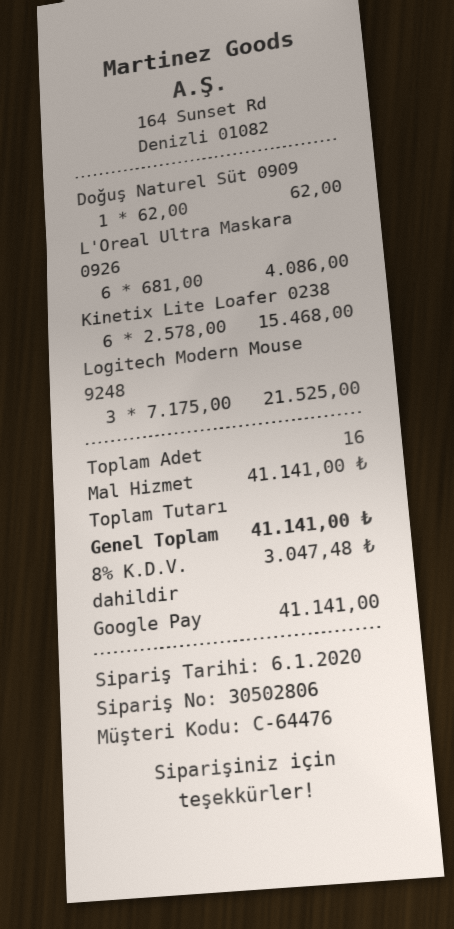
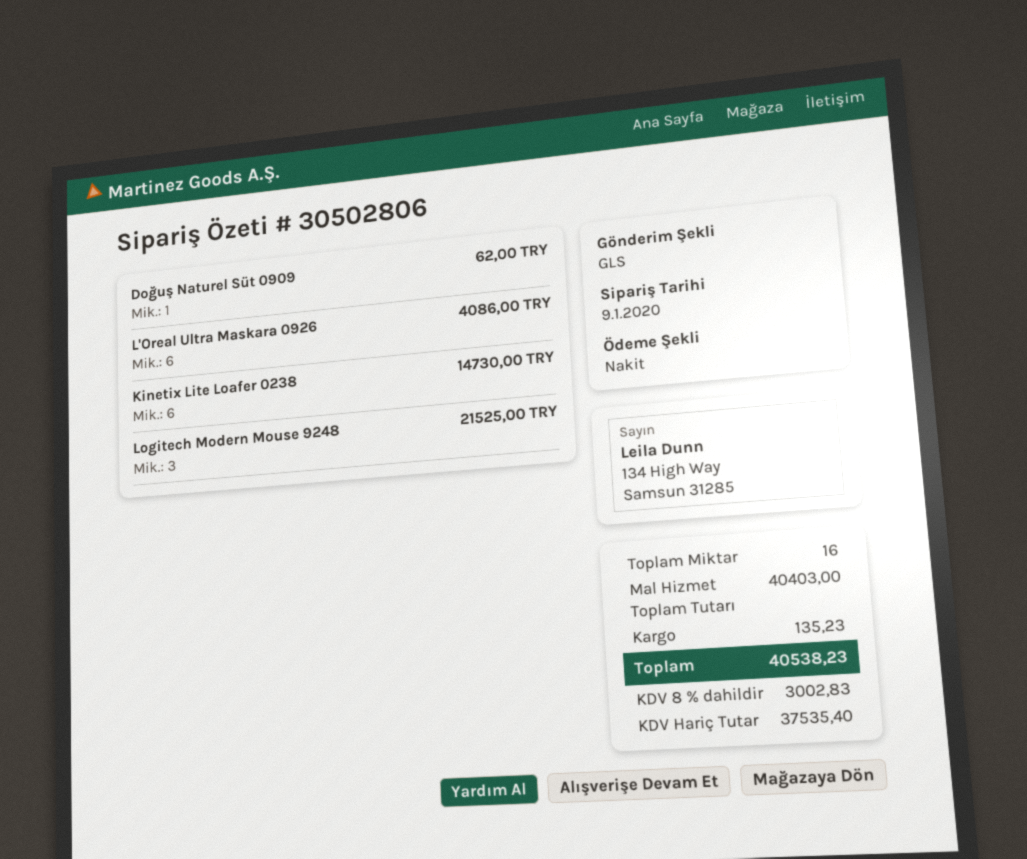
order date: 2020-01-06 -> 2020-01-09
payment method: Google Pay -> cash
Kinetix Lite Loafer 0238: 6 for 15468.00 -> 6 for 14730.00
subtotal: 41141.00 -> 40403.00
shipping: none -> 135.23
tax: 8% = 3047.48 -> 8% = 3002.83
total: 41141.00 -> 40538.23

